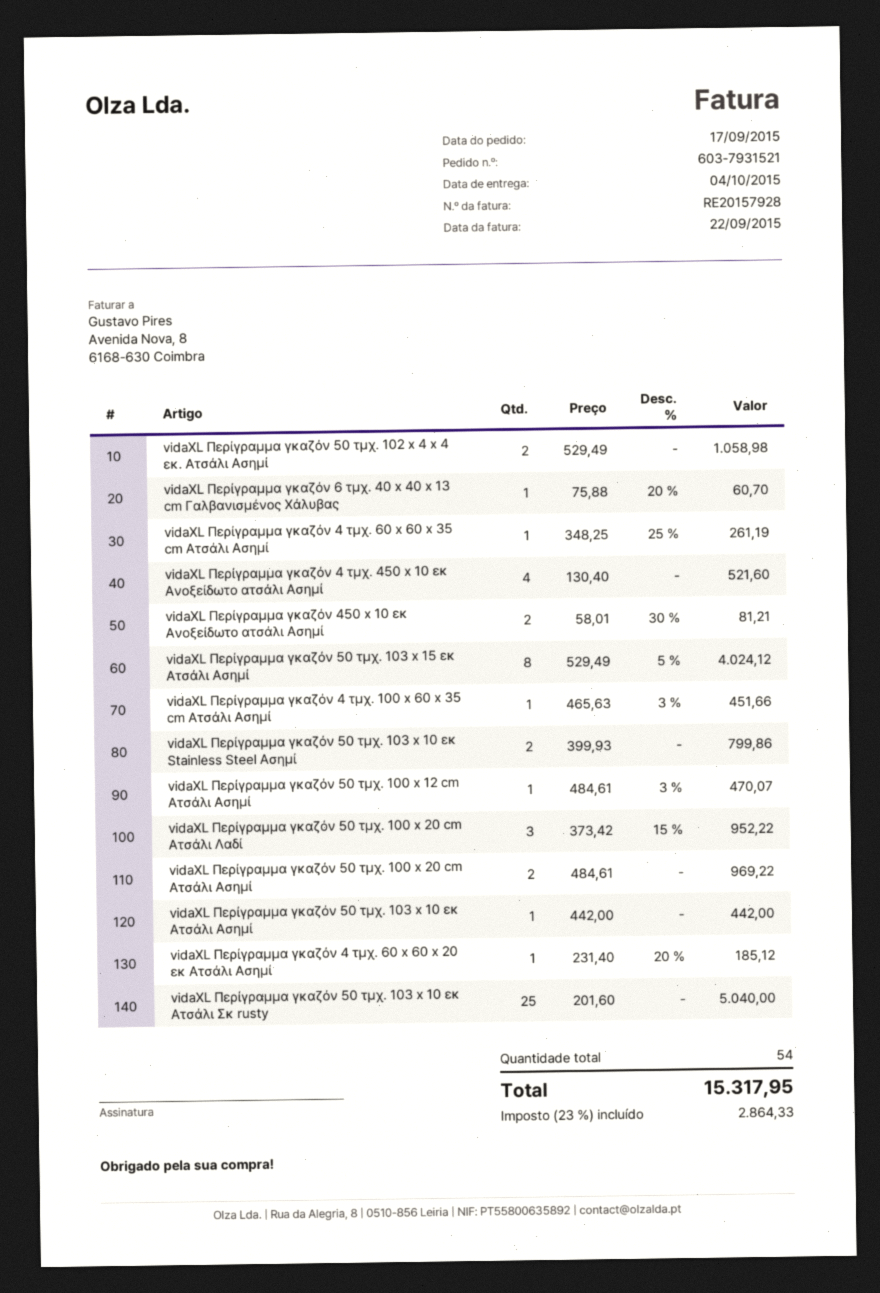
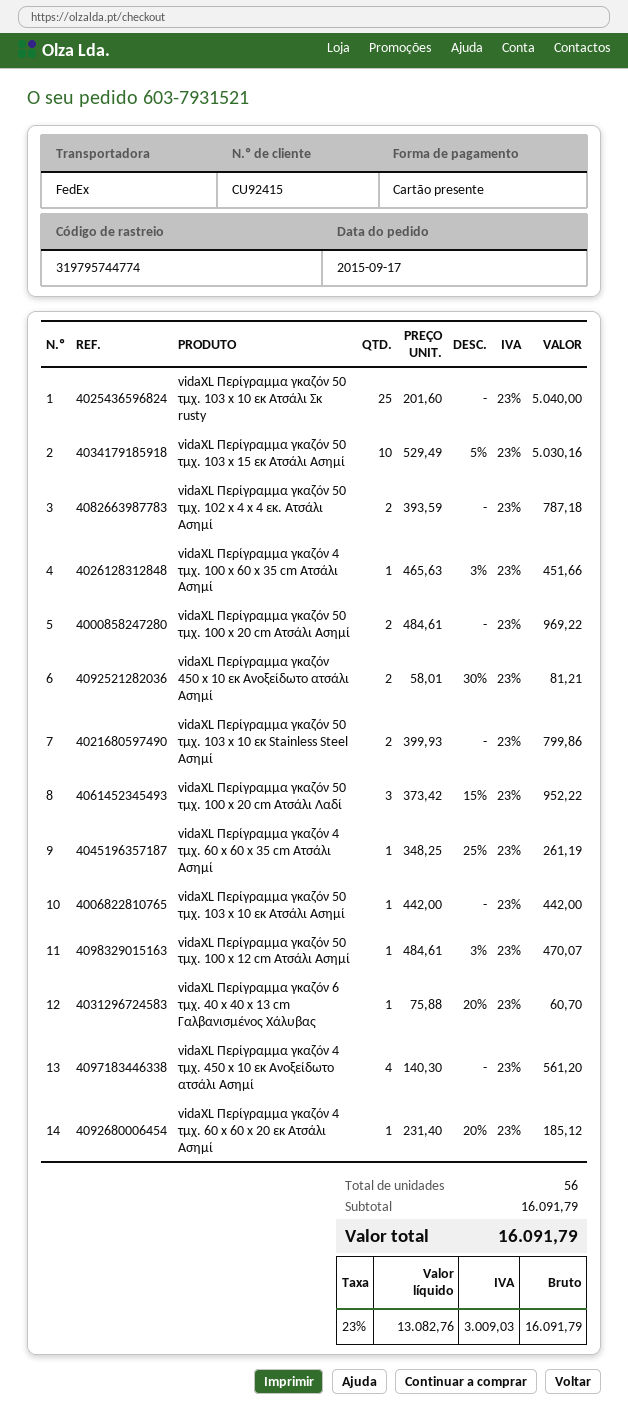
vidaXL Περίγραμμα γκαζόν 50 τμχ. 102 x 4 x 4 εκ. Ατσάλι Ασημί: 2 x 529.49 = 1058.98 -> 2 x 393.59 = 787.18
vidaXL Περίγραμμα γκαζόν 4 τμχ. 450 x 10 εκ Ανοξείδωτο ατσάλι Ασημί: 4 x 130.40 = 521.60 -> 4 x 140.30 = 561.20
vidaXL Περίγραμμα γκαζόν 50 τμχ. 103 x 15 εκ Ατσάλι Ασημί: 8 x 529.49 - 5% = 4024.12 -> 10 x 529.49 - 5% = 5030.16
total quantity: 54 -> 56
tax: 23% = 2864.33 -> 23% = 3009.03
total: 15317.95 -> 16091.79

